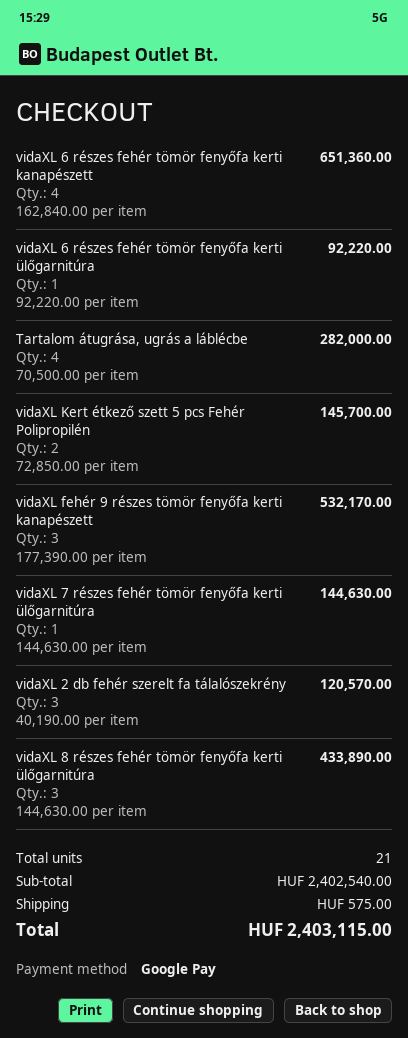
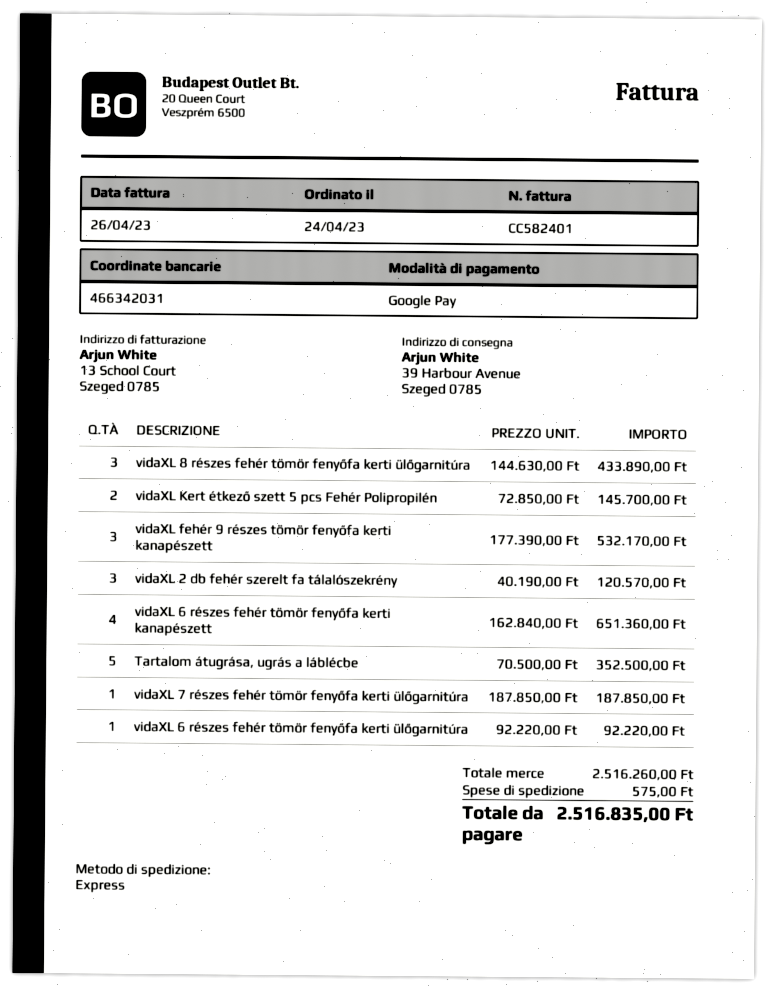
Tartalom átugrása, ugrás a láblécbe: 4 x 70500.00 = 282000.00 -> 5 x 70500.00 = 352500.00
vidaXL 7 részes fehér tömör fenyőfa kerti ülőgarnitúra: 1 x 144630.00 = 144630.00 -> 1 x 187850.00 = 187850.00
subtotal: 2402540.00 -> 2516260.00
total: 2403115.00 -> 2516835.00

